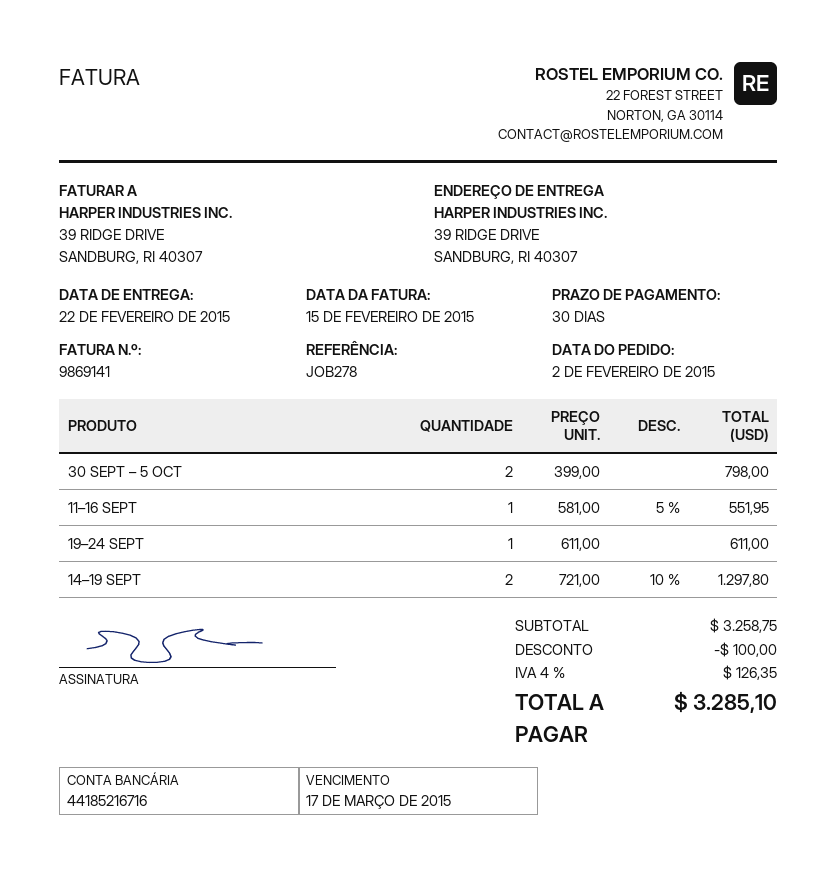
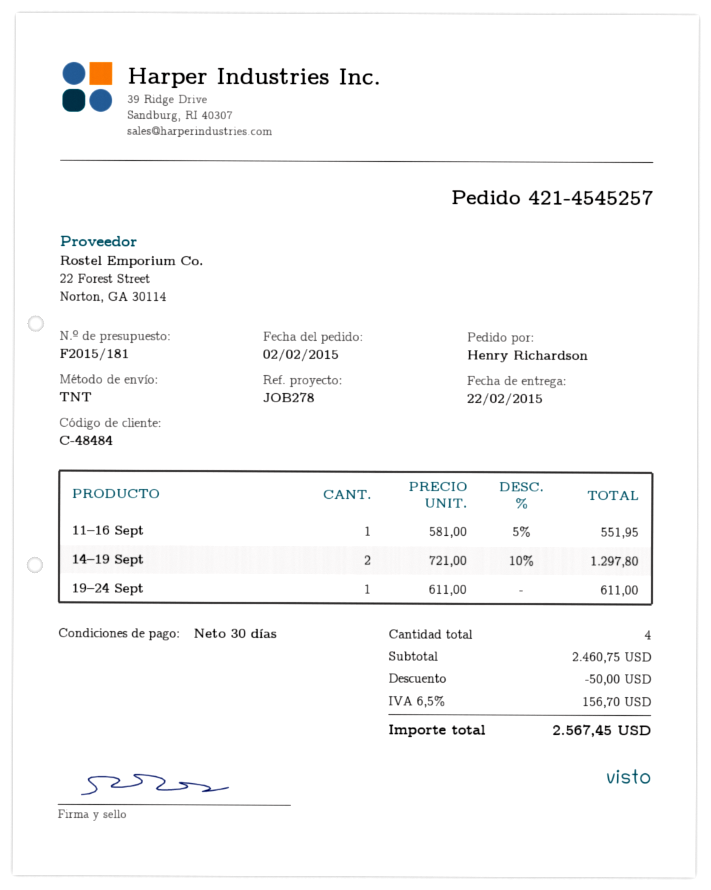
30 SEPT – 5 OCT: 2 x 399.00 = 798.00 -> none
subtotal: 3258.75 -> 2460.75
discount: 100.00 -> 50.00
tax: 4% = 126.35 -> 6.5% = 156.70
total: 3285.10 -> 2567.45

